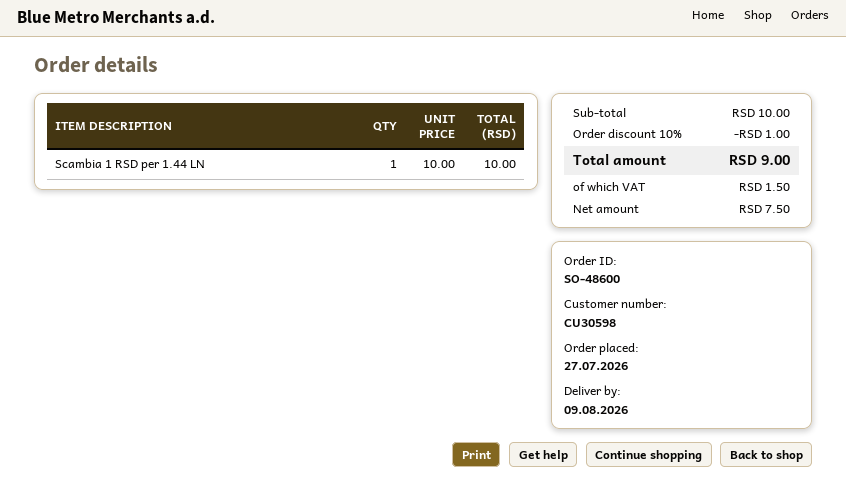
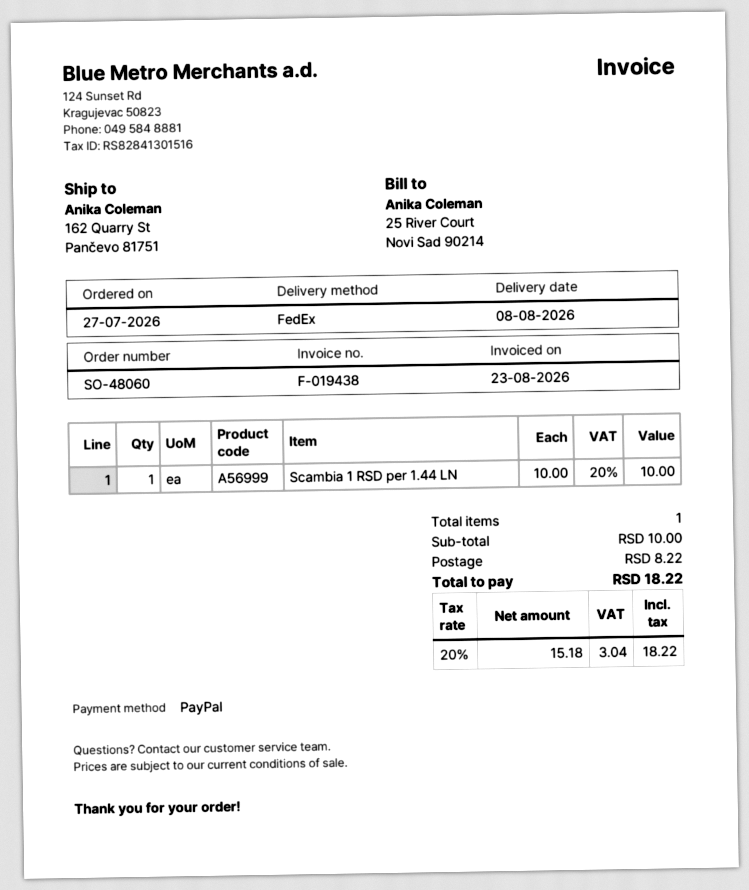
order number: SO-48600 -> SO-48060
delivery date: 2026-08-09 -> 2026-08-08
discount: 10% = 1.00 -> none
shipping: none -> 8.22
net: 7.50 -> 15.18
tax: 1.50 -> 3.04
total: 9.00 -> 18.22

